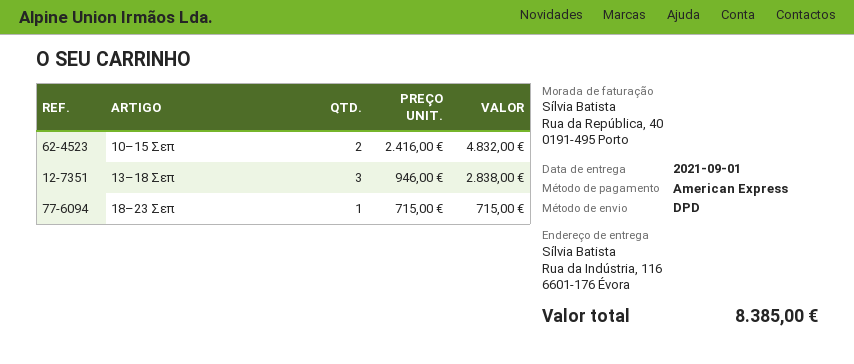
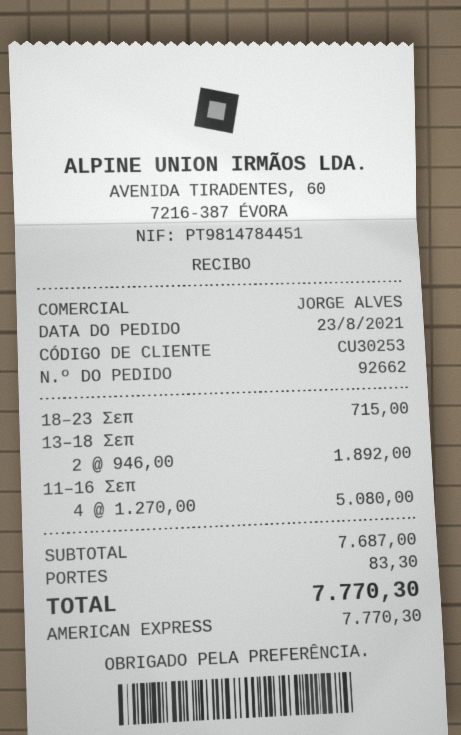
10–15 Σεπ: 2 x 2416.00 = 4832.00 -> none
13–18 Σεπ: 3 x 946.00 = 2838.00 -> 2 x 946.00 = 1892.00
11–16 Σεπ: none -> 4 x 1270.00 = 5080.00
shipping: none -> 83.30
total: 8385.00 -> 7770.30

